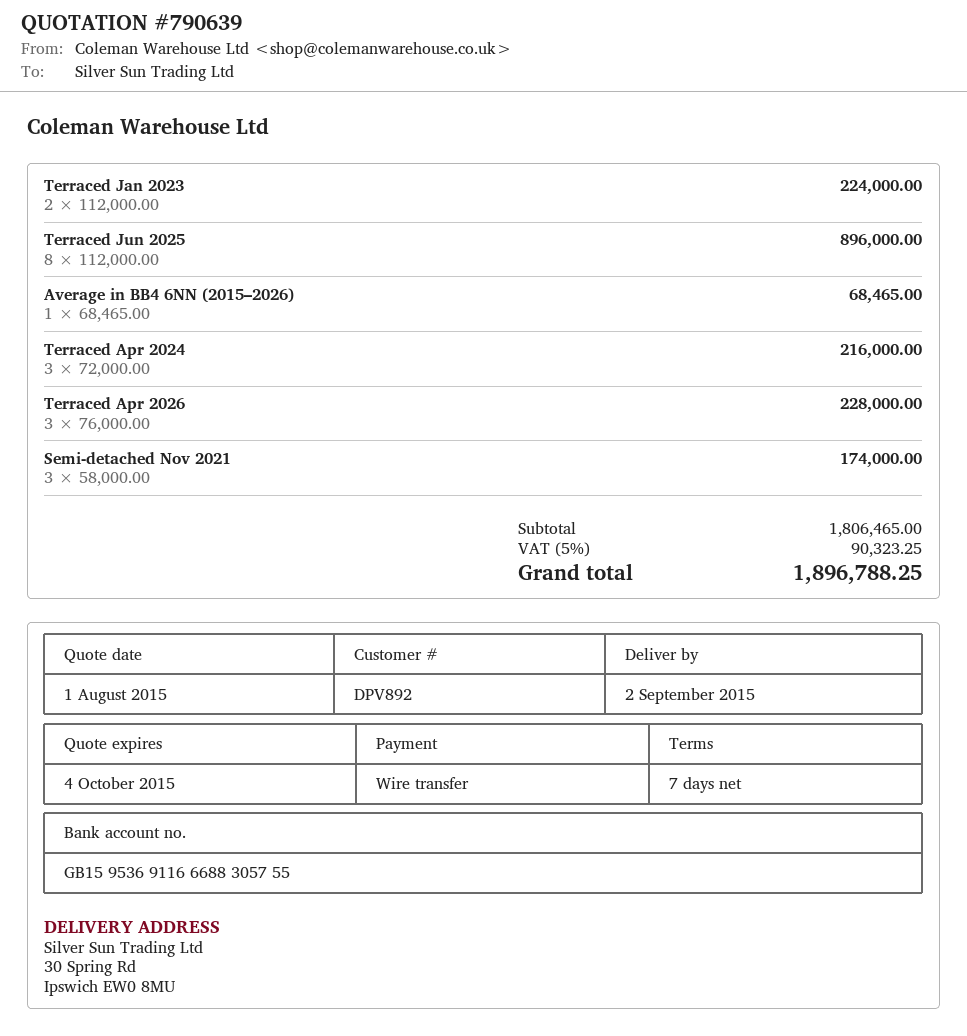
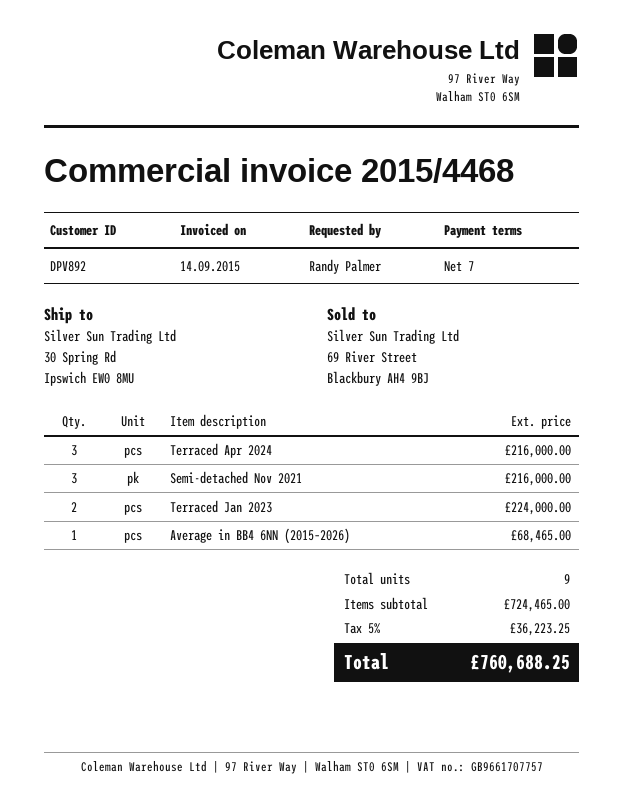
Terraced Jun 2025: 8 for 896000.00 -> none
Terraced Apr 2026: 3 for 228000.00 -> none
Semi-detached Nov 2021: 3 for 174000.00 -> 3 for 216000.00
subtotal: 1806465.00 -> 724465.00
tax: 5% = 90323.25 -> 5% = 36223.25
total: 1896788.25 -> 760688.25

